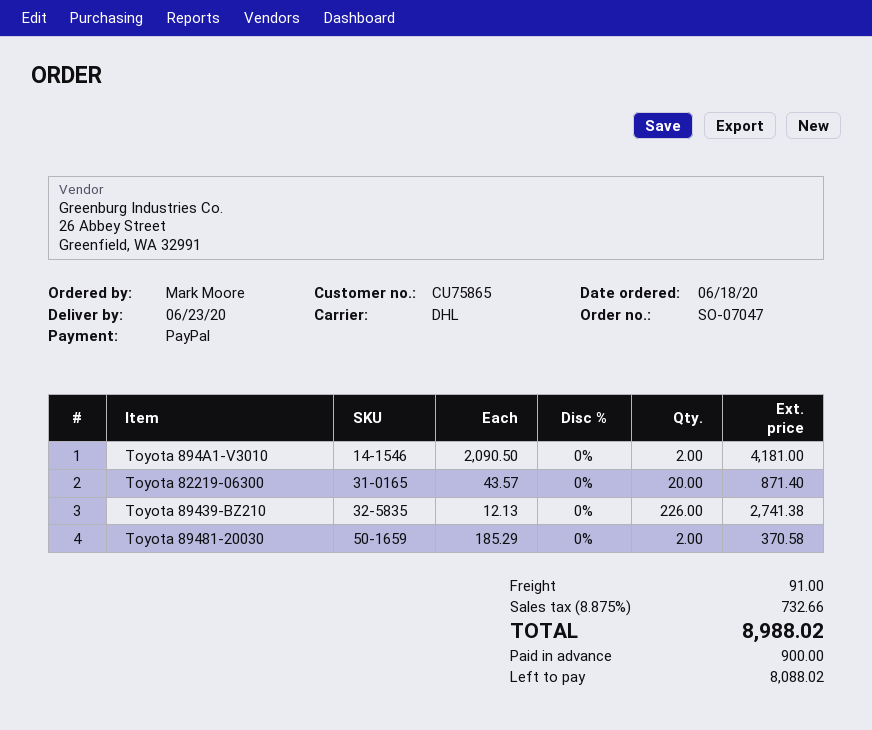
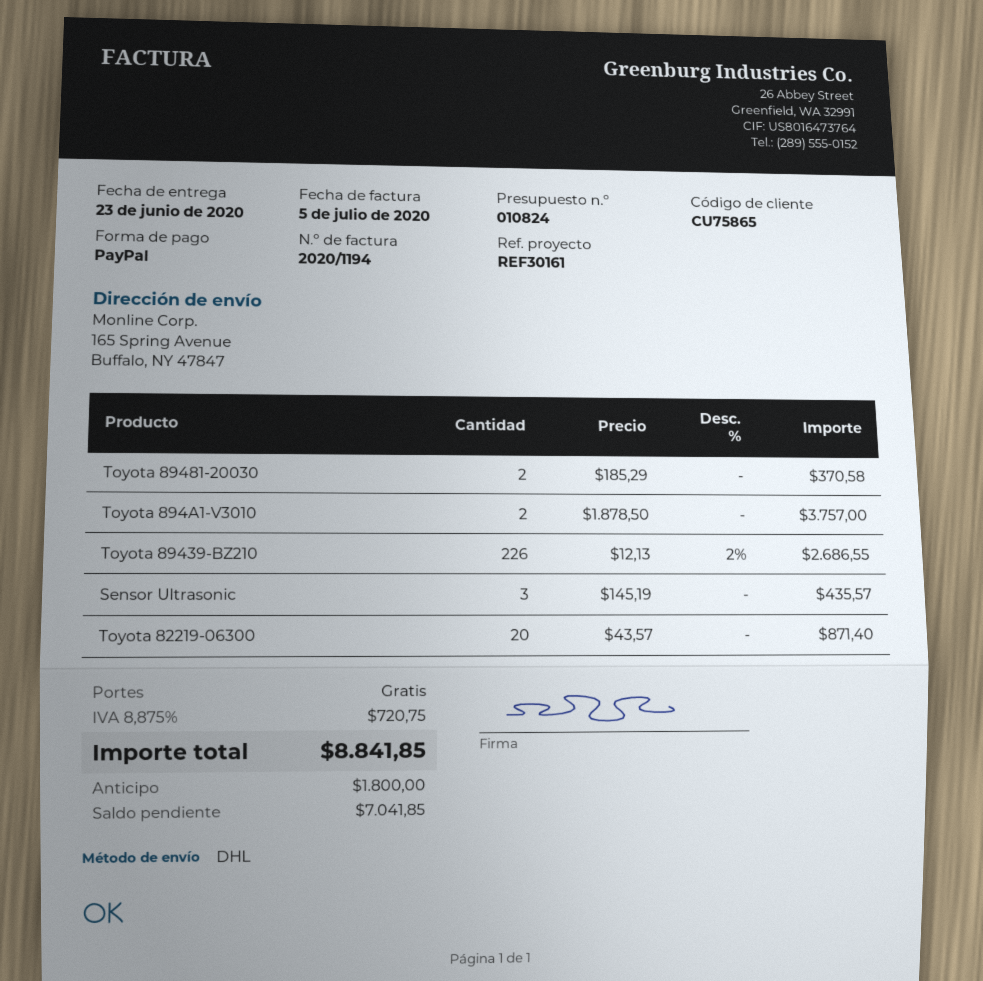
Toyota 894A1-V3010: 2 x 2090.50 = 4181.00 -> 2 x 1878.50 = 3757.00
Toyota 89439-BZ210: 226 x 12.13 = 2741.38 -> 226 x 12.13 - 2% = 2686.55
Sensor Ultrasonic: none -> 3 x 145.19 = 435.57
shipping: 91.00 -> 0.00
tax: 8.875% = 732.66 -> 8.875% = 720.75
total: 8988.02 -> 8841.85
deposit: 900.00 -> 1800.00
balance: 8088.02 -> 7041.85

